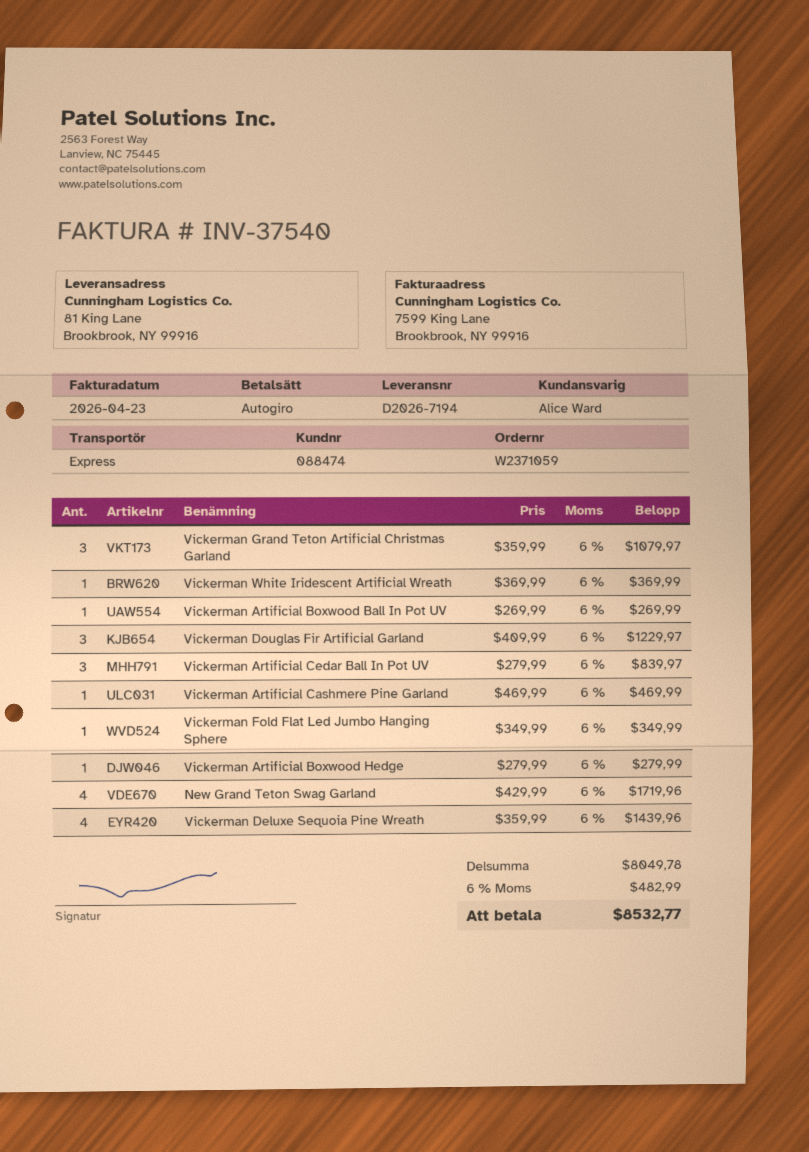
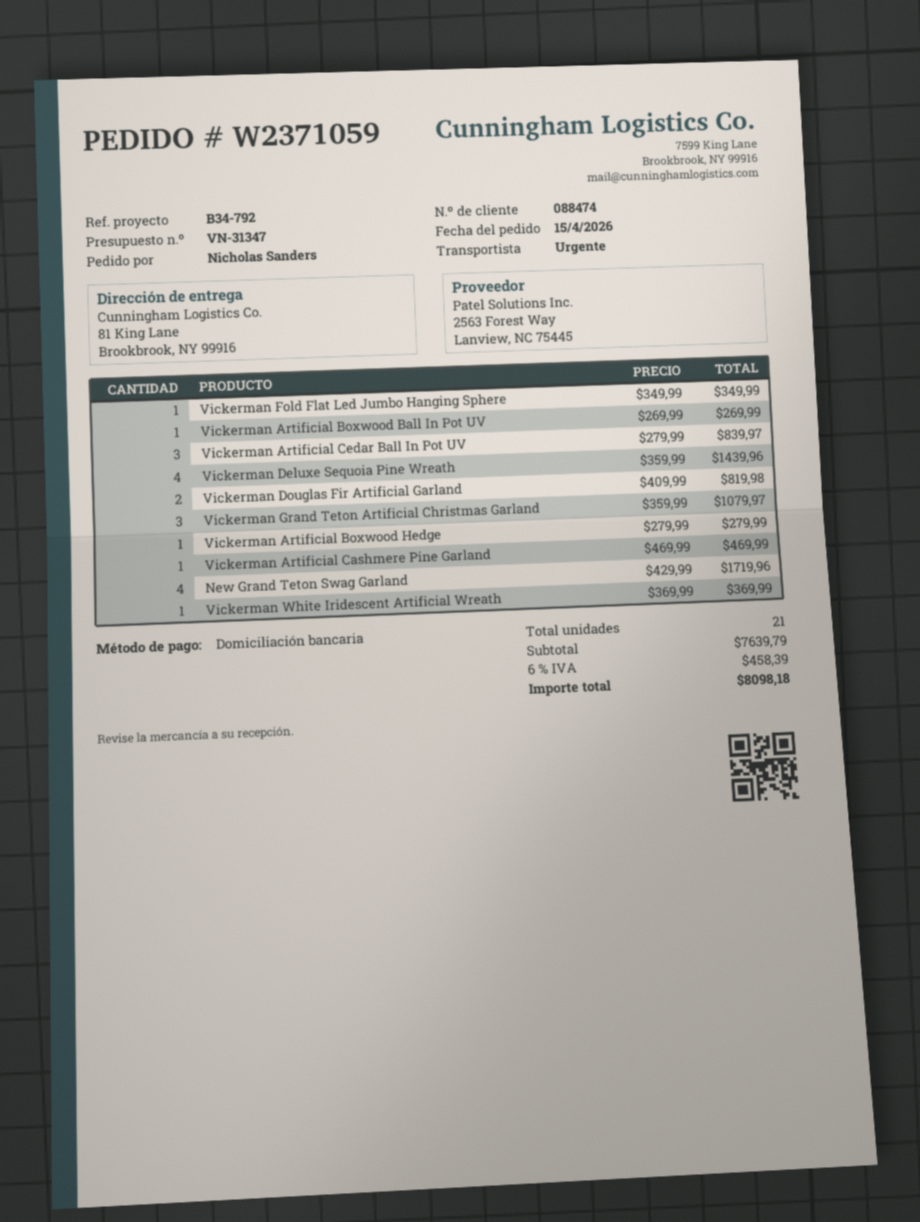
Vickerman Douglas Fir Artificial Garland: 3 x 409.99 = 1229.97 -> 2 x 409.99 = 819.98
subtotal: 8049.78 -> 7639.79
tax: 6% = 482.99 -> 6% = 458.39
total: 8532.77 -> 8098.18

